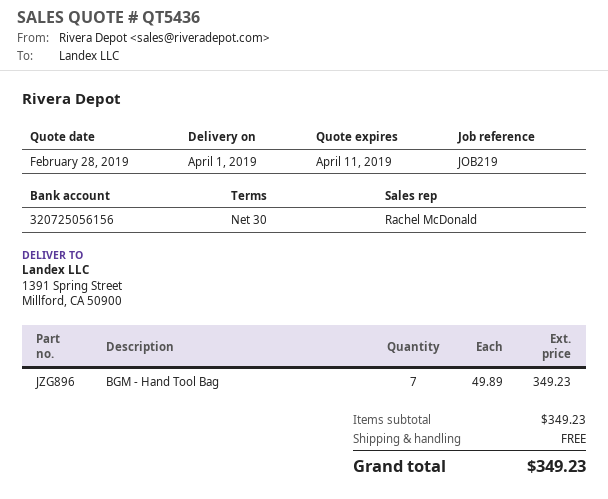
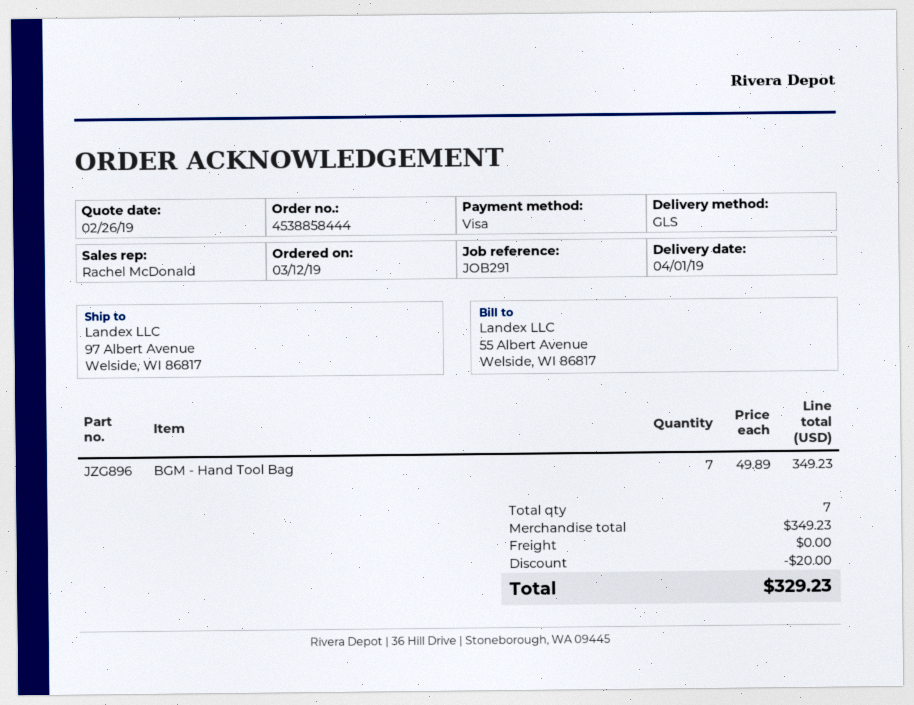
quote date: 2019-02-28 -> 2019-02-26
reference: JOB219 -> JOB291
ship to: 1391 Spring Street, Millford, CA 50900 -> 97 Albert Avenue, Welside, WI 86817
discount: none -> 20.00
total: 349.23 -> 329.23

